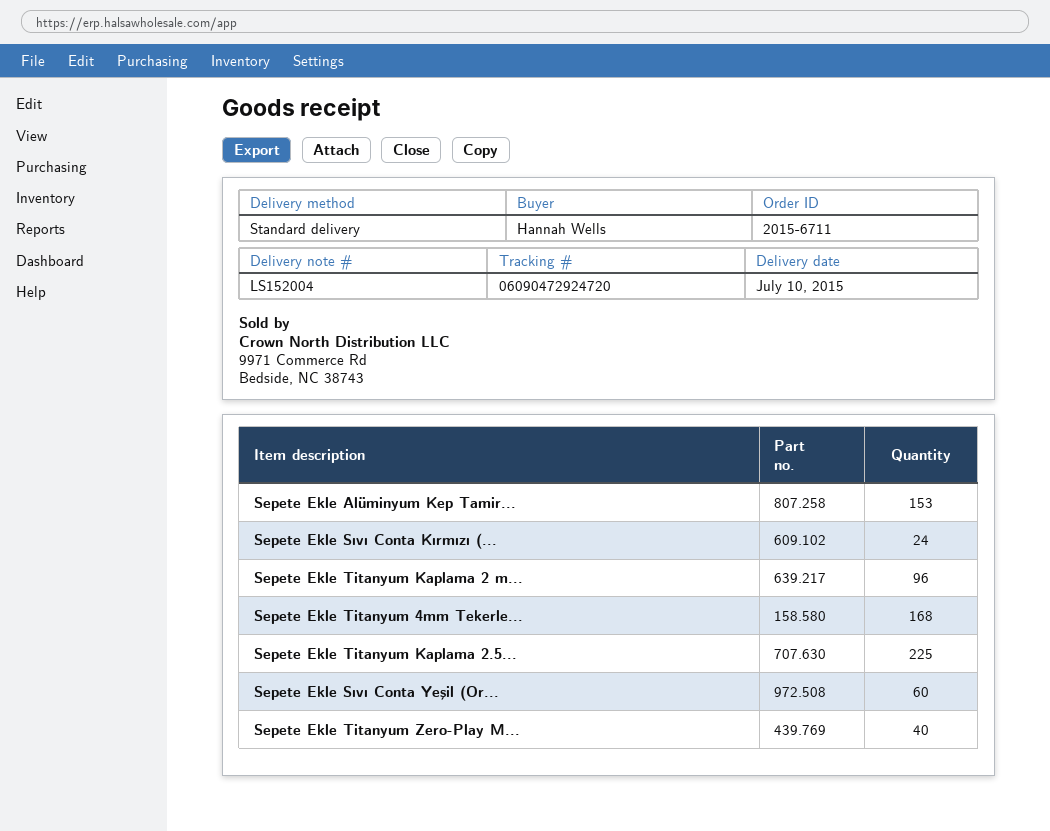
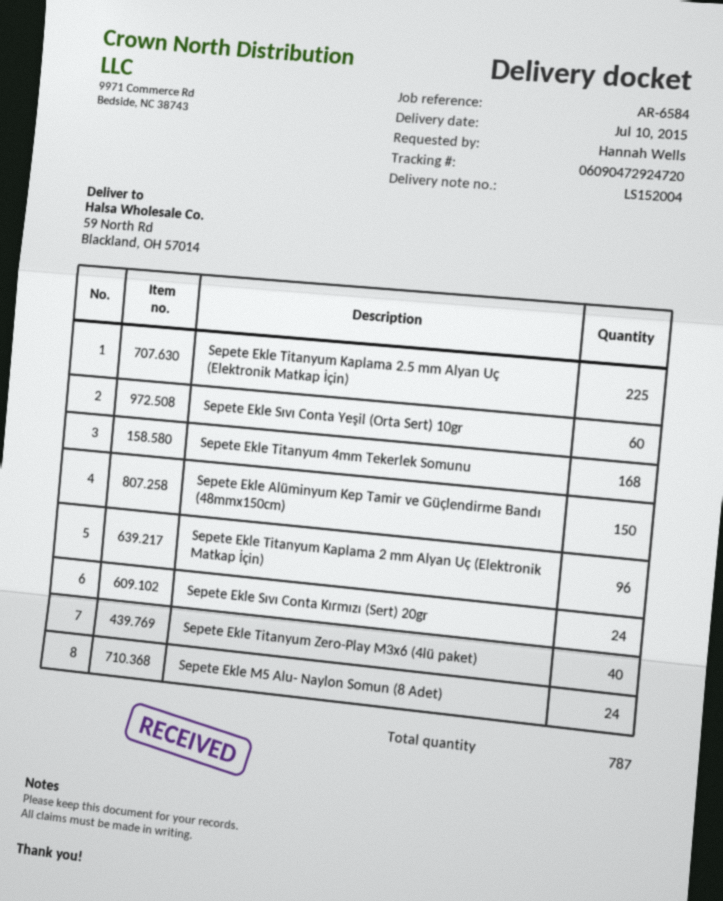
Sepete Ekle Alüminyum Kep Tamir...: 153 -> 150
Sepete Ekle M5 Alu- Naylon Somun (8 Adet): none -> 24

